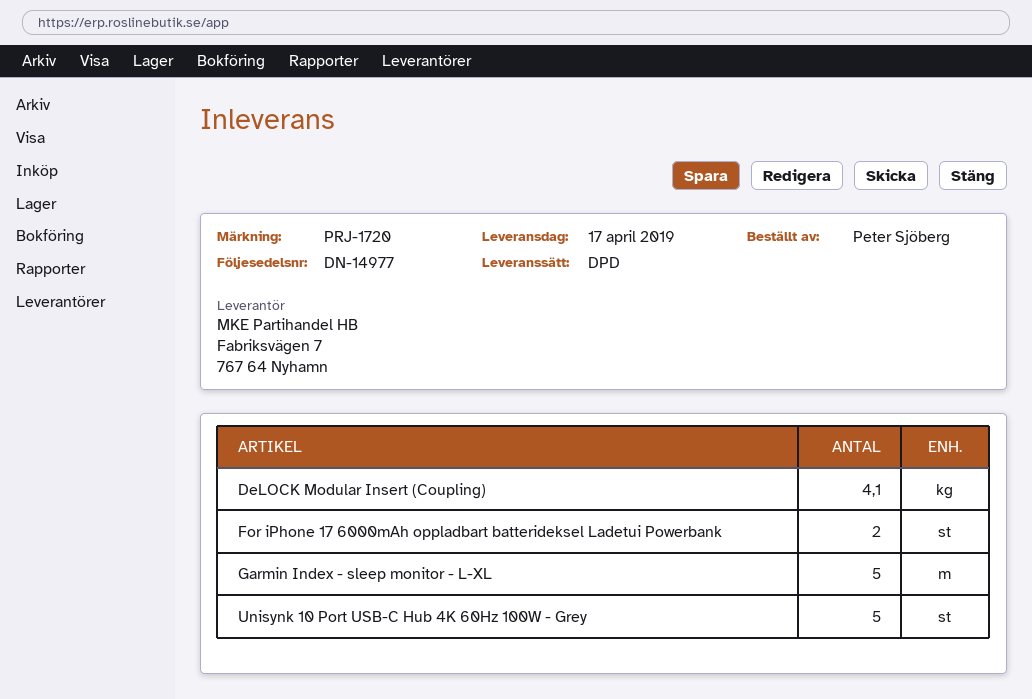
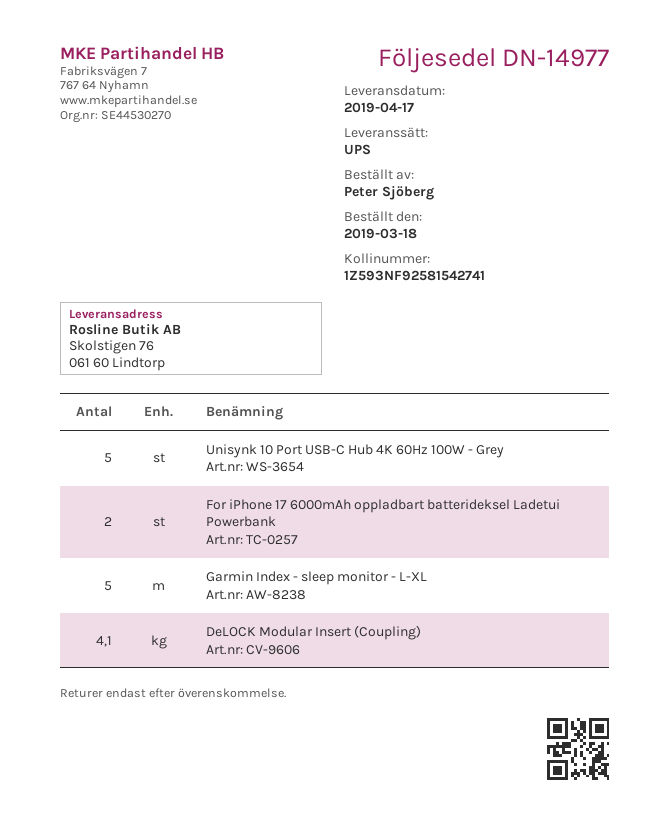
shipping method: DPD -> UPS

